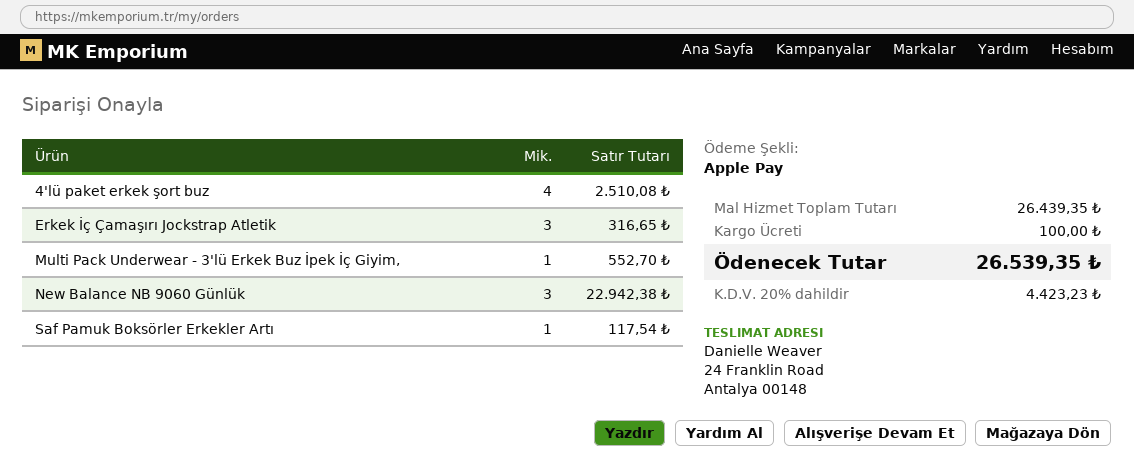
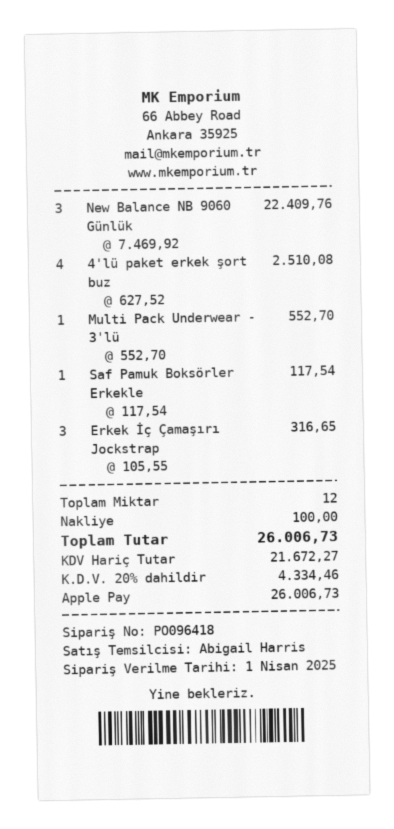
New Balance NB 9060 Günlük: 3 for 22942.38 -> 3 for 22409.76
tax: 20% = 4423.23 -> 20% = 4334.46
total: 26539.35 -> 26006.73

